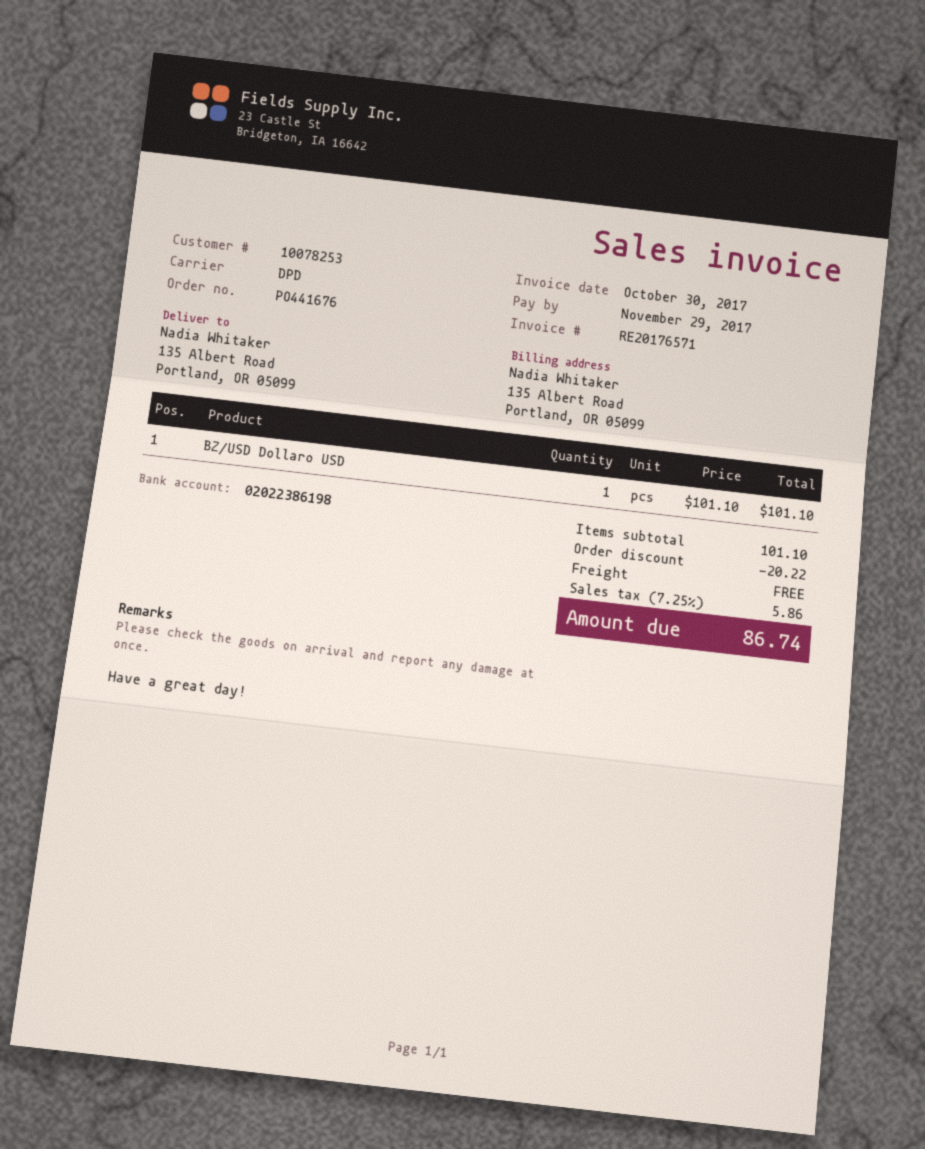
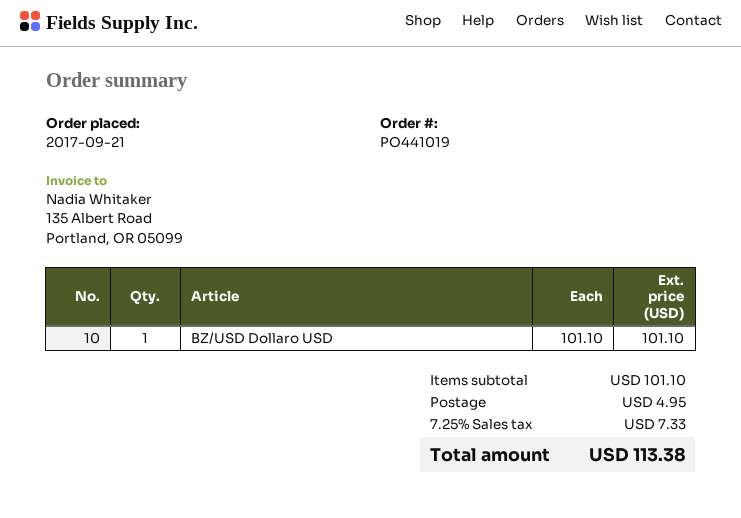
order number: PO441676 -> PO441019
discount: 20.22 -> none
shipping: 0.00 -> 4.95
tax: 7.25% = 5.86 -> 7.25% = 7.33
total: 86.74 -> 113.38

